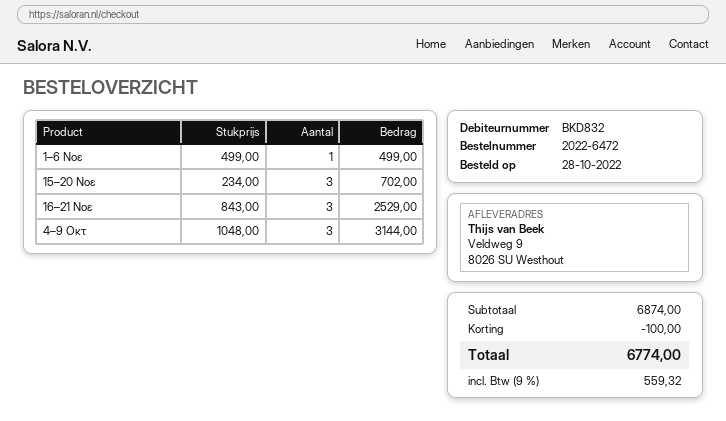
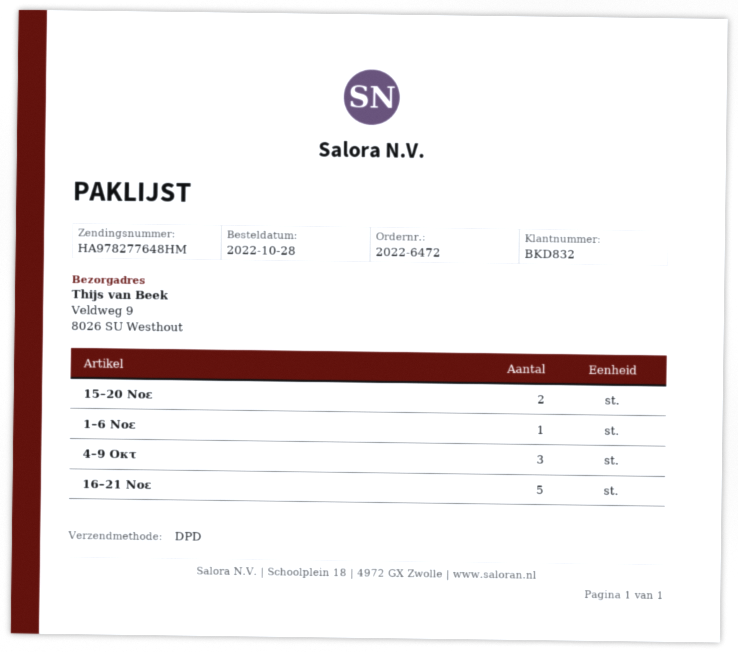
15–20 Νοε: 3 -> 2
16–21 Νοε: 3 -> 5

